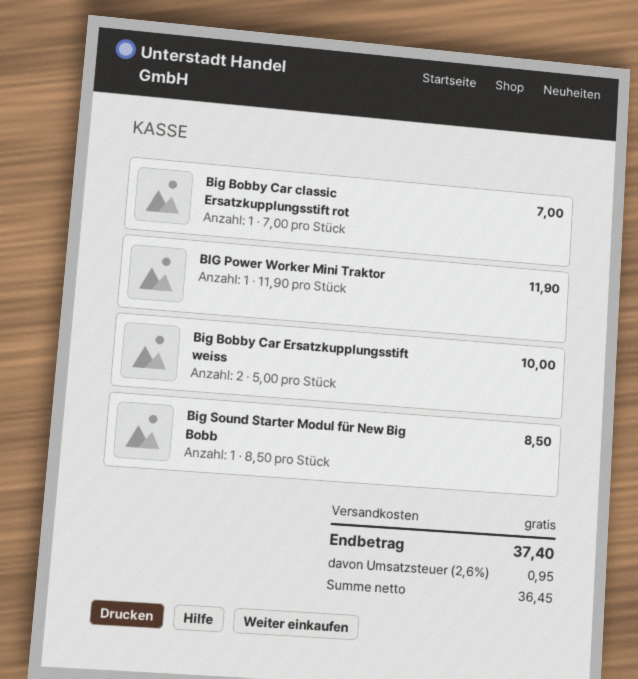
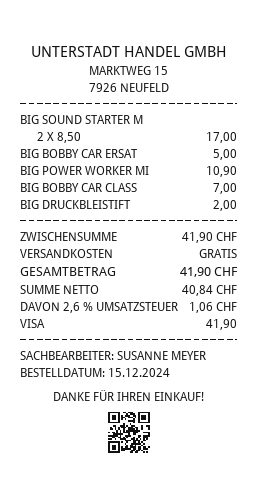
BIG Power Worker Mini Traktor: 1 x 11.90 = 11.90 -> 1 x 10.90 = 10.90
Big Bobby Car Ersatzkupplungsstift weiss: 2 x 5.00 = 10.00 -> 1 x 5.00 = 5.00
Big Sound Starter Modul für New Big Bobb: 1 x 8.50 = 8.50 -> 2 x 8.50 = 17.00
BIG DRUCKBLEISTIFT: none -> 1 x 2.00 = 2.00
net: 36.45 -> 40.84
tax: 2.6% = 0.95 -> 2.6% = 1.06
total: 37.40 -> 41.90

